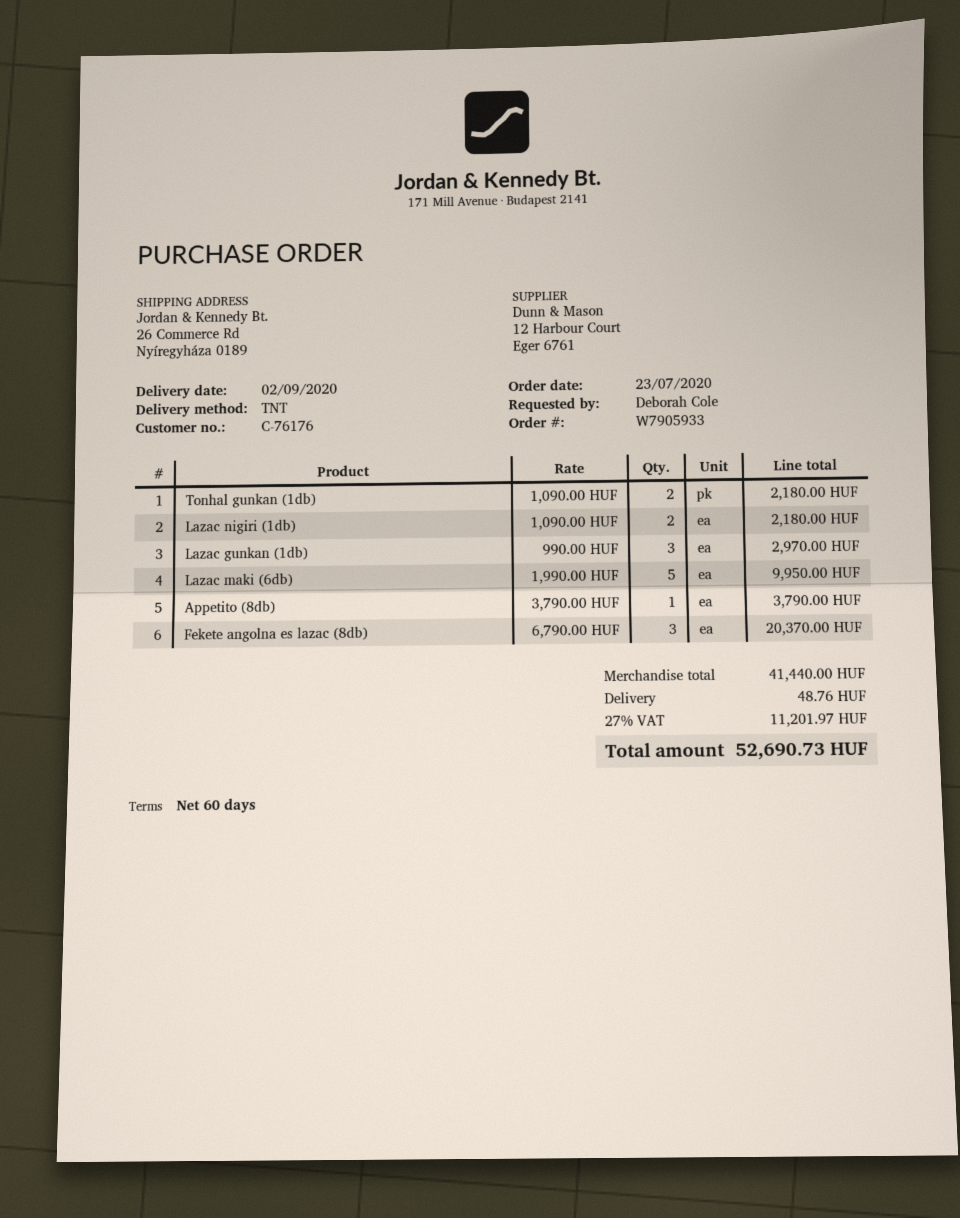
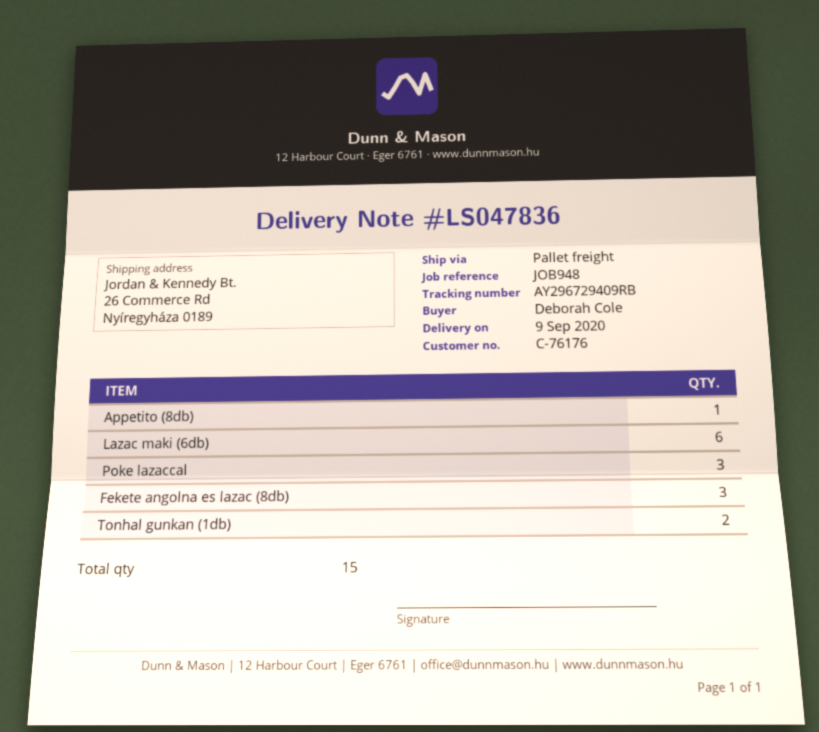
delivery date: 2020-09-02 -> 2020-09-09
shipping method: TNT -> pallet freight
Lazac nigiri (1db): 2 -> none
Lazac gunkan (1db): 3 -> none
Lazac maki (6db): 5 -> 6
Poke lazaccal: none -> 3

